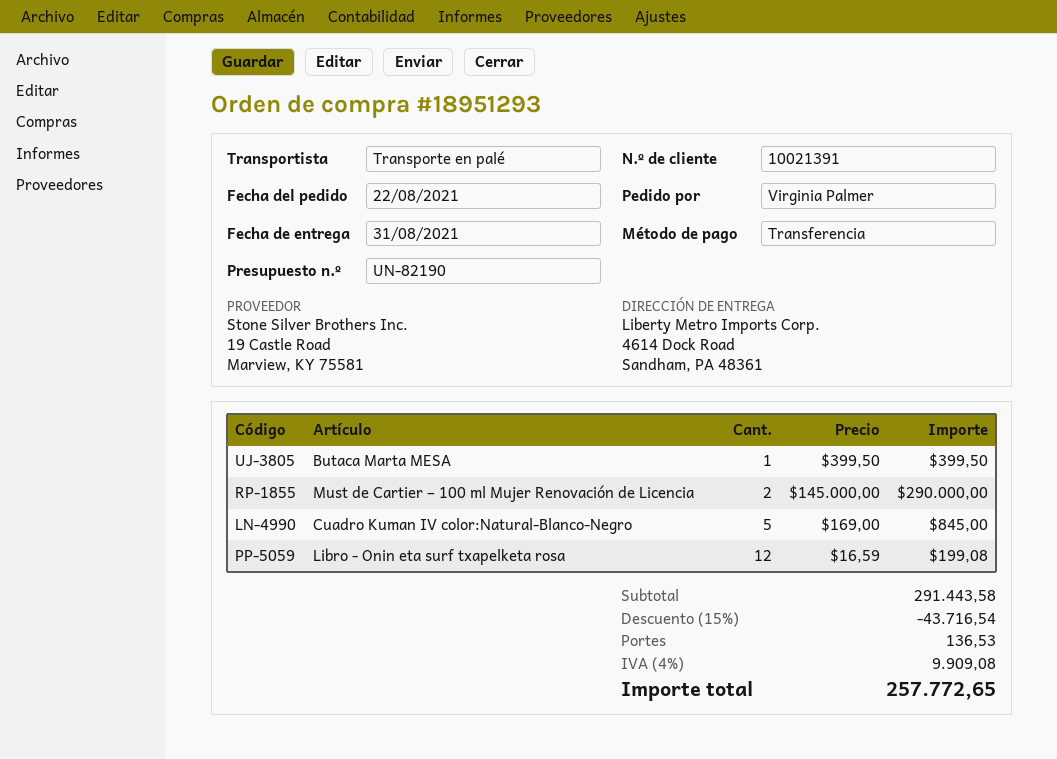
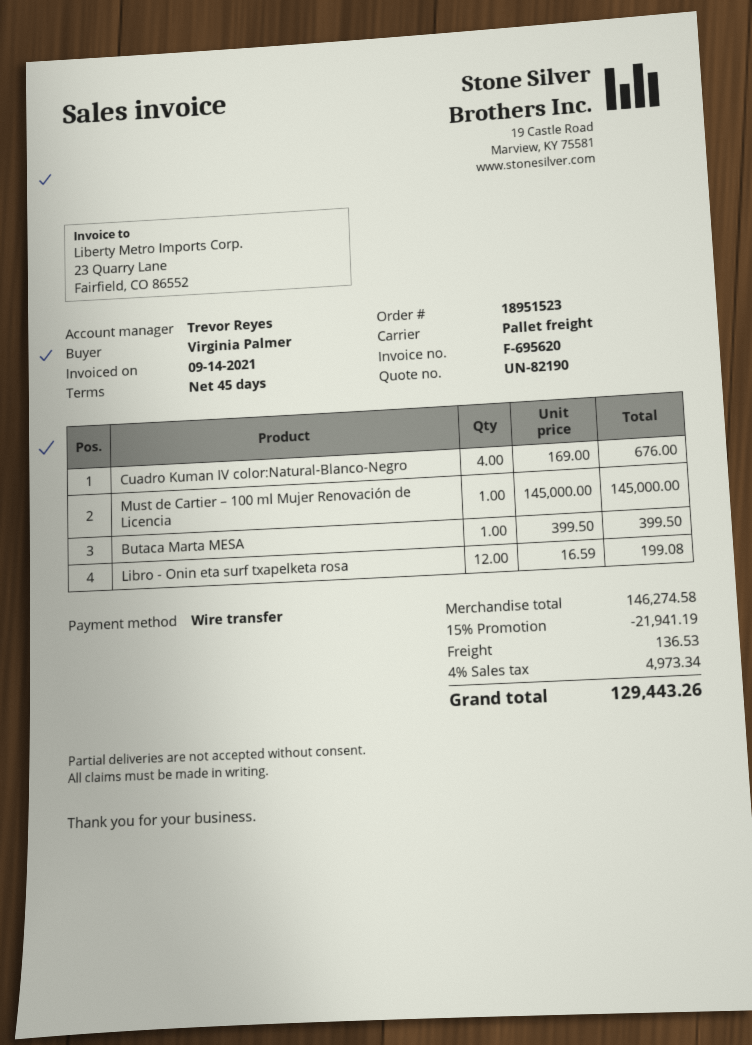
order number: 18951293 -> 18951523
Must de Cartier – 100 ml Mujer Renovación de Licencia: 2 x 145000.00 = 290000.00 -> 1 x 145000.00 = 145000.00
Cuadro Kuman IV color:Natural-Blanco-Negro: 5 x 169.00 = 845.00 -> 4 x 169.00 = 676.00
subtotal: 291443.58 -> 146274.58
discount: 15% = 43716.54 -> 15% = 21941.19
tax: 4% = 9909.08 -> 4% = 4973.34
total: 257772.65 -> 129443.26

